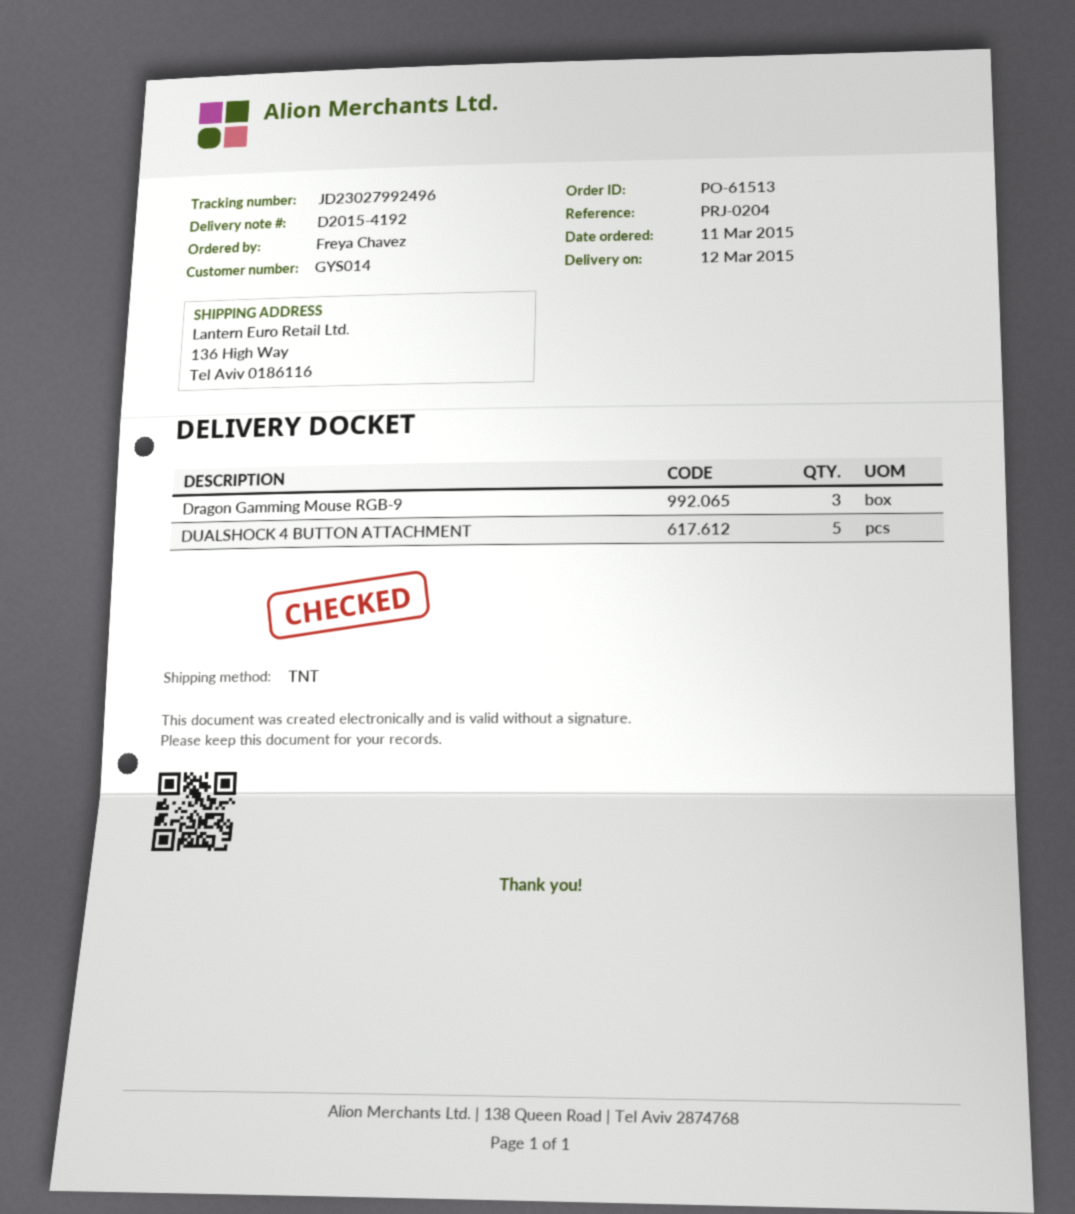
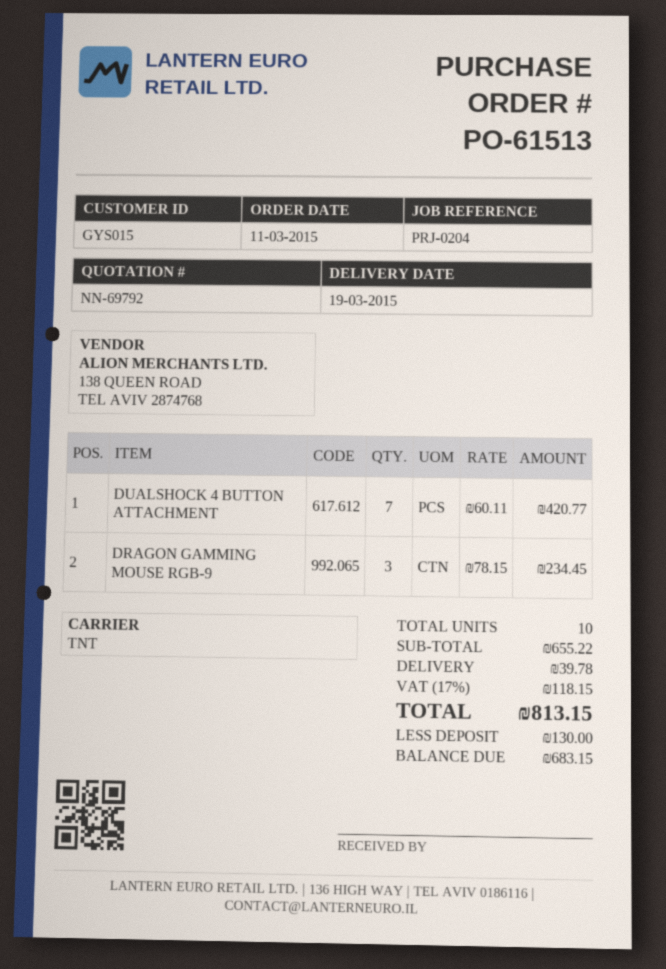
delivery date: 2015-03-12 -> 2015-03-19
customer number: GYS014 -> GYS015
DUALSHOCK 4 BUTTON ATTACHMENT: 5 -> 7

